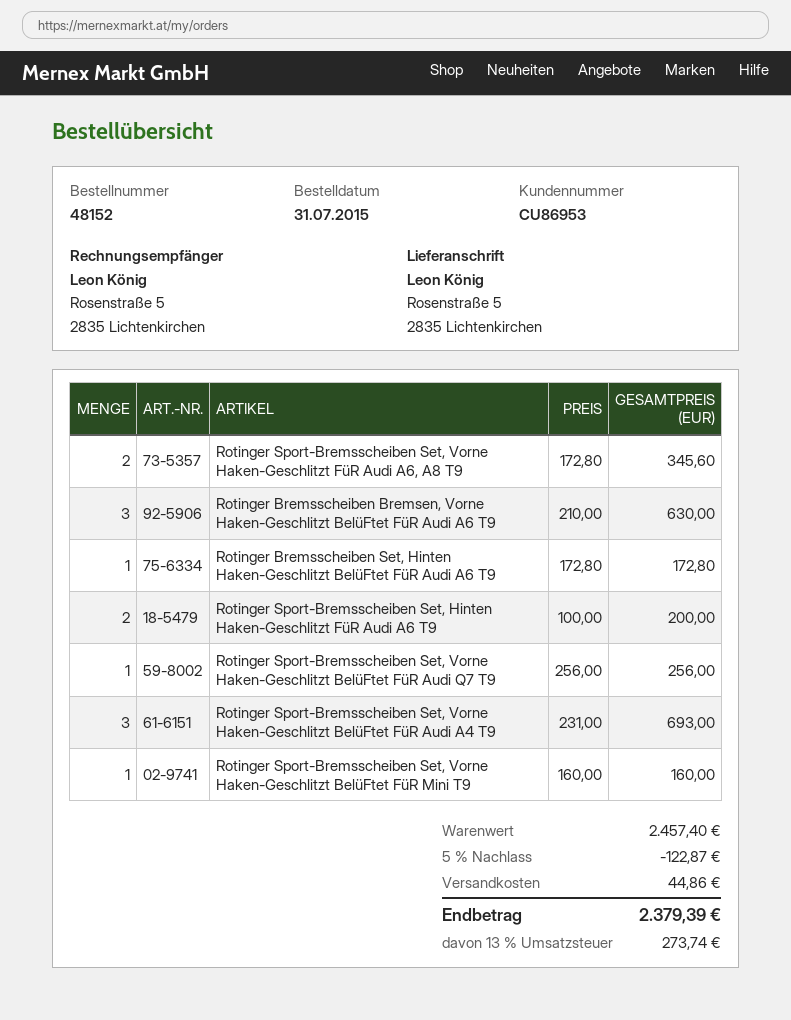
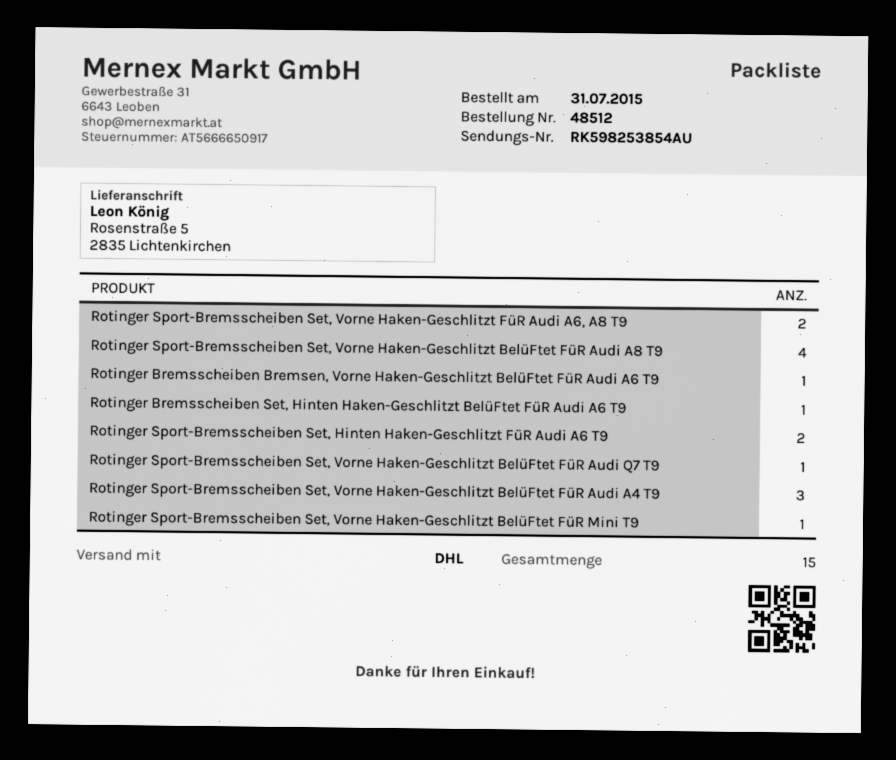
order number: 48152 -> 48512
Rotinger Bremsscheiben Bremsen, Vorne Haken-Geschlitzt BelüFtet FüR Audi A6 T9: 3 -> 1
Rotinger Sport-Bremsscheiben Set, Vorne Haken-Geschlitzt BelüFtet FüR Audi A8 T9: none -> 4

